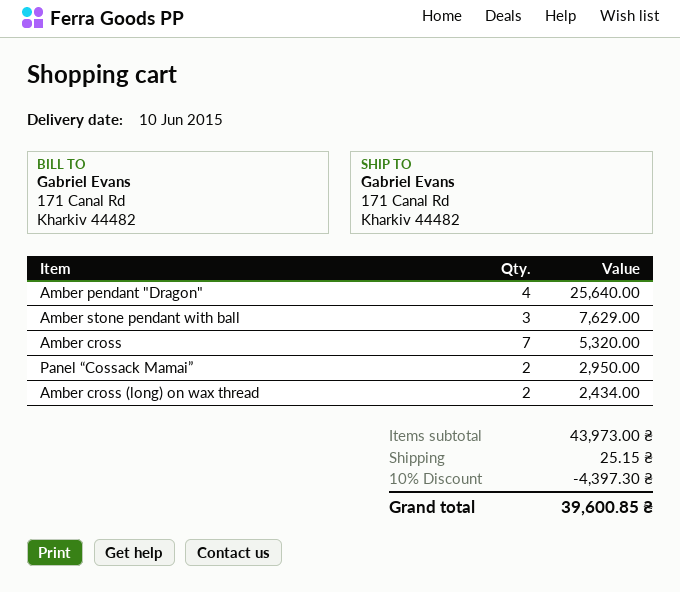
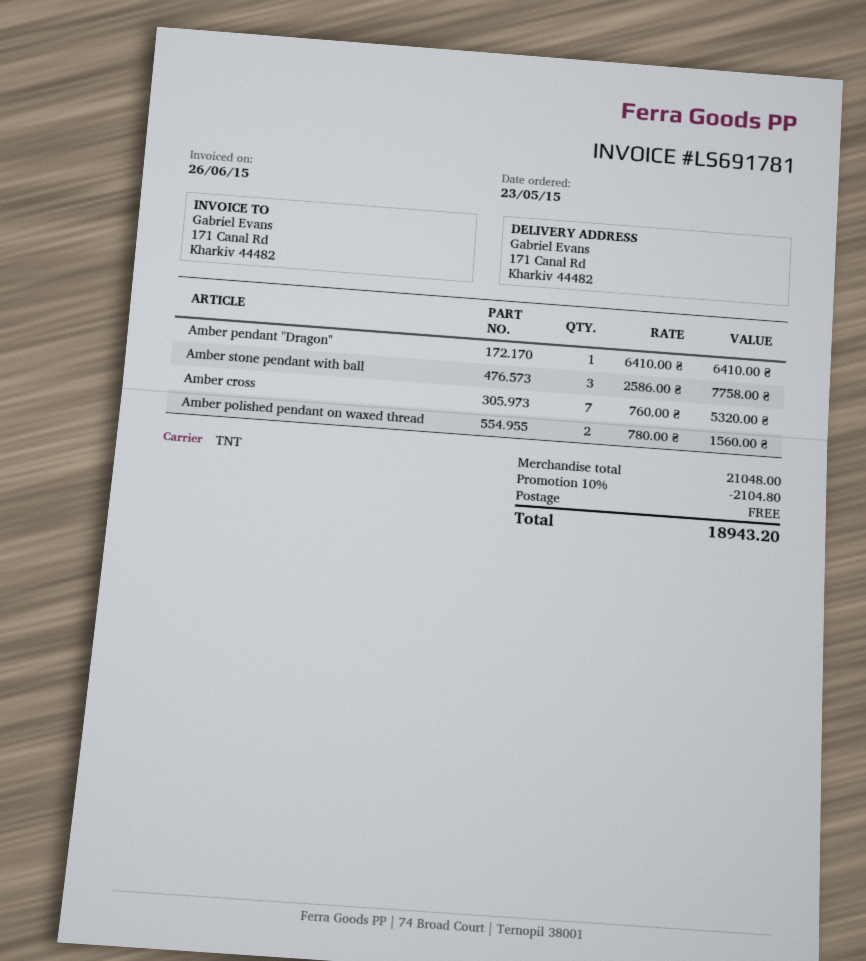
Amber pendant "Dragon": 4 for 25640.00 -> 1 for 6410.00
Amber stone pendant with ball: 3 for 7629.00 -> 3 for 7758.00
Panel “Cossack Mamai”: 2 for 2950.00 -> none
Amber cross (long) on wax thread: 2 for 2434.00 -> none
Amber polished pendant on waxed thread: none -> 2 for 1560.00
subtotal: 43973.00 -> 21048.00
discount: 10% = 4397.30 -> 10% = 2104.80
shipping: 25.15 -> 0.00
total: 39600.85 -> 18943.20

